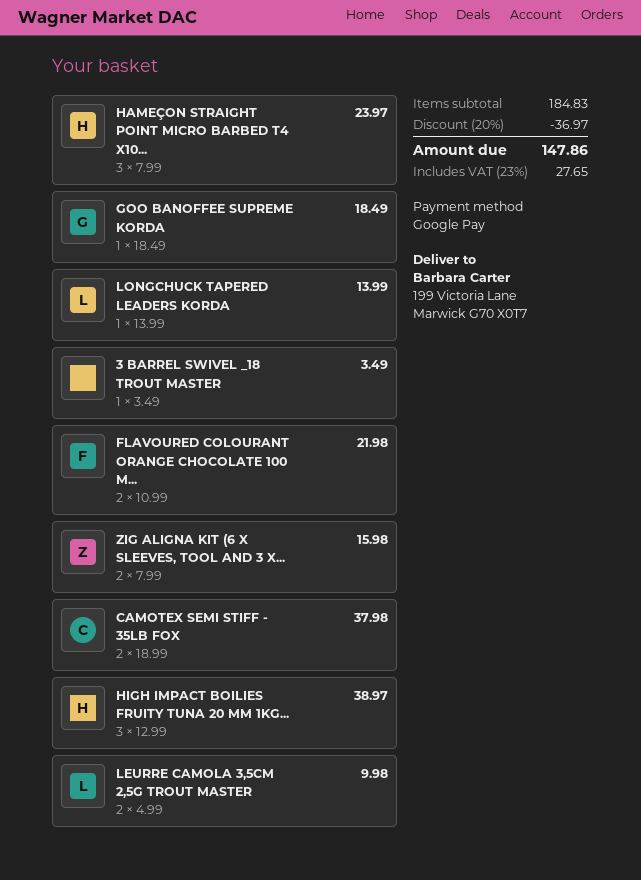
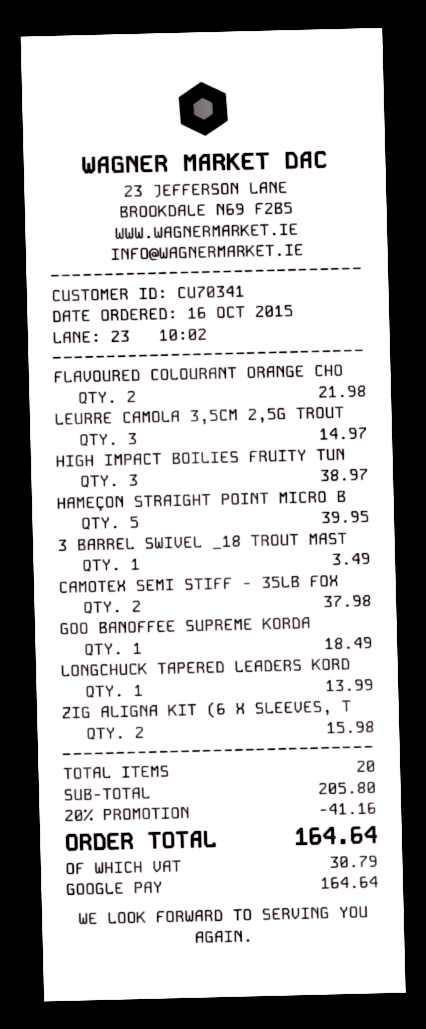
HAMEÇON STRAIGHT POINT MICRO BARBED T4 X10...: 3 for 23.97 -> 5 for 39.95
LEURRE CAMOLA 3,5CM 2,5G TROUT MASTER: 2 for 9.98 -> 3 for 14.97
subtotal: 184.83 -> 205.80
discount: 20% = 36.97 -> 20% = 41.16
tax: 27.65 -> 30.79
total: 147.86 -> 164.64

